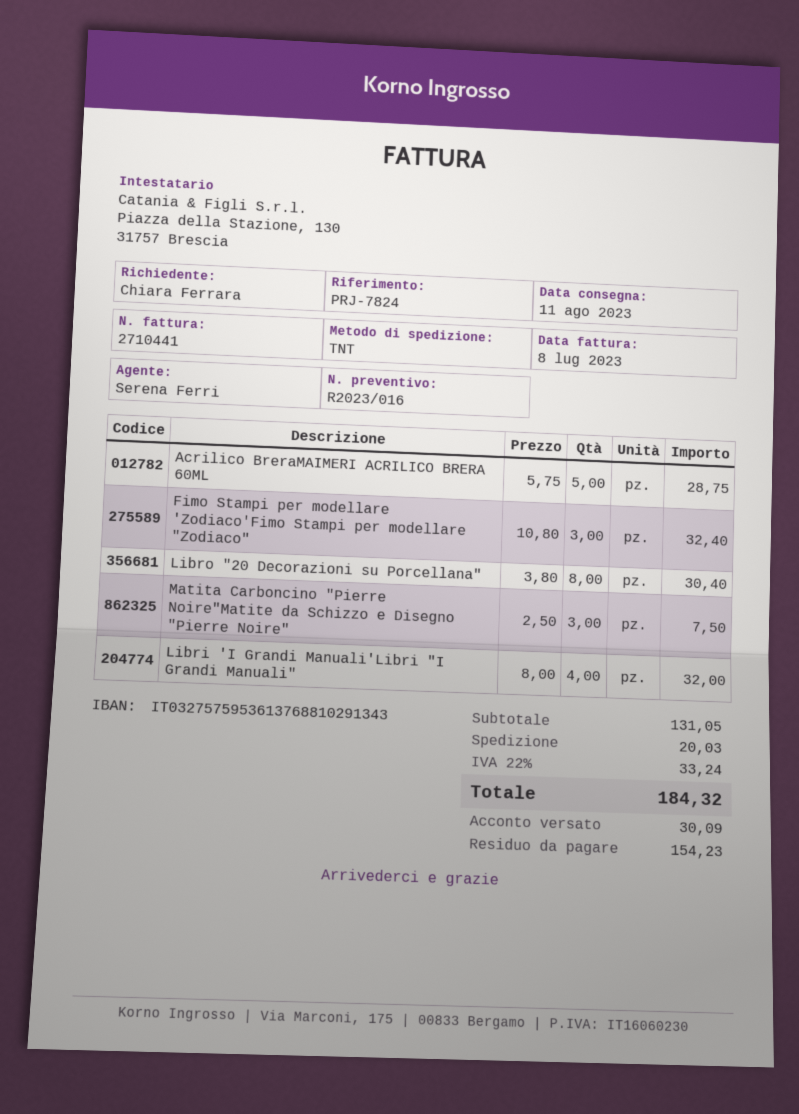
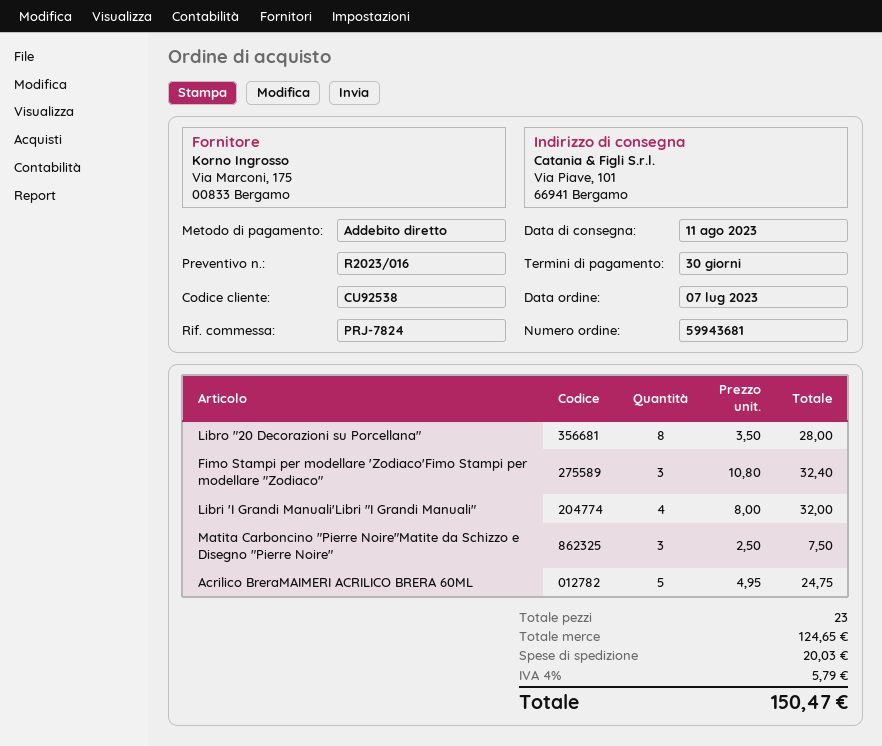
Acrilico BreraMAIMERI ACRILICO BRERA 60ML: 5 x 5.75 = 28.75 -> 5 x 4.95 = 24.75
Libro "20 Decorazioni su Porcellana": 8 x 3.80 = 30.40 -> 8 x 3.50 = 28.00
subtotal: 131.05 -> 124.65
tax: 22% = 33.24 -> 4% = 5.79
total: 184.32 -> 150.47

